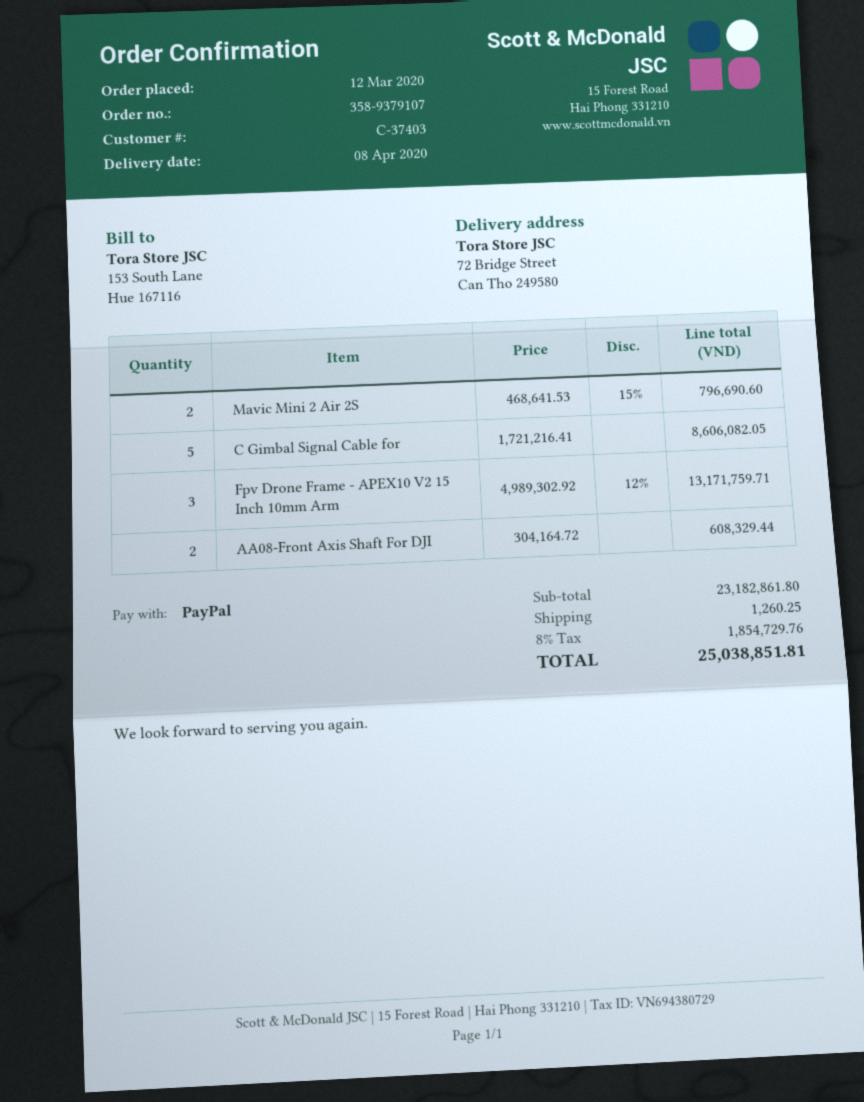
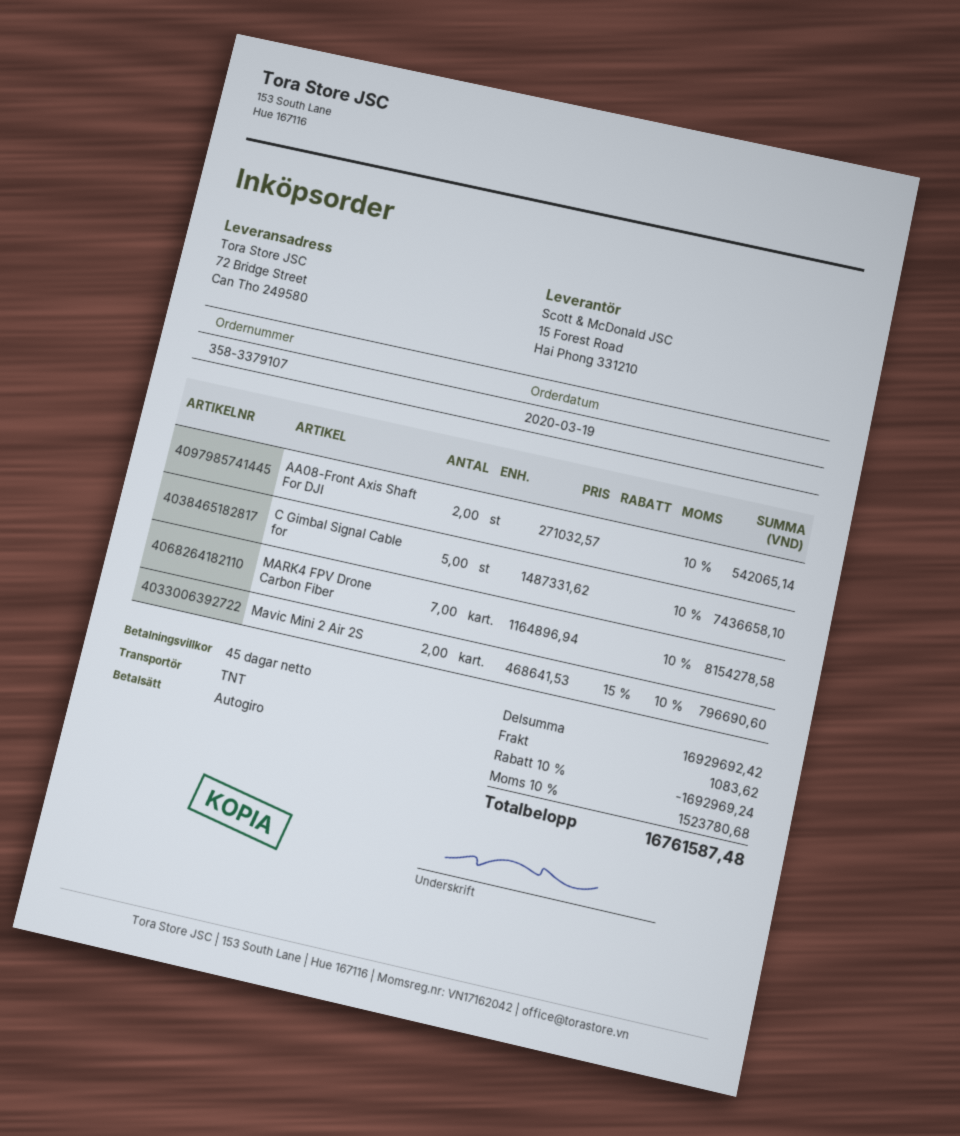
order number: 358-9379107 -> 358-3379107
order date: 2020-03-12 -> 2020-03-19
payment method: PayPal -> direct debit
C Gimbal Signal Cable for: 5 x 1721216.41 = 8606082.05 -> 5 x 1487331.62 = 7436658.10
Fpv Drone Frame - APEX10 V2 15 Inch 10mm Arm: 3 x 4989302.92 - 12% = 13171759.71 -> none
AA08-Front Axis Shaft For DJI: 2 x 304164.72 = 608329.44 -> 2 x 271032.57 = 542065.14
MARK4 FPV Drone Carbon Fiber: none -> 7 x 1164896.94 = 8154278.58
subtotal: 23182861.80 -> 16929692.42
discount: none -> 10% = 1692969.24
shipping: 1260.25 -> 1083.62
tax: 8% = 1854729.76 -> 10% = 1523780.68
total: 25038851.81 -> 16761587.48

